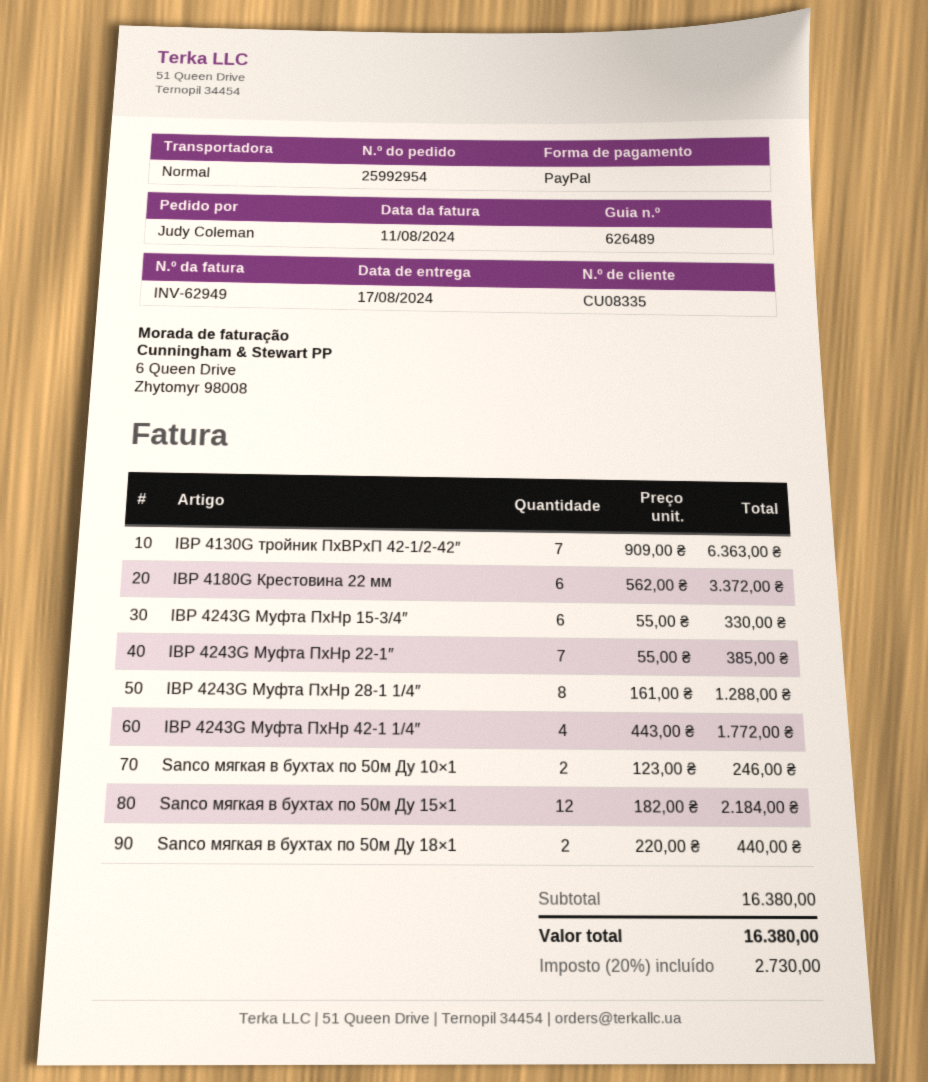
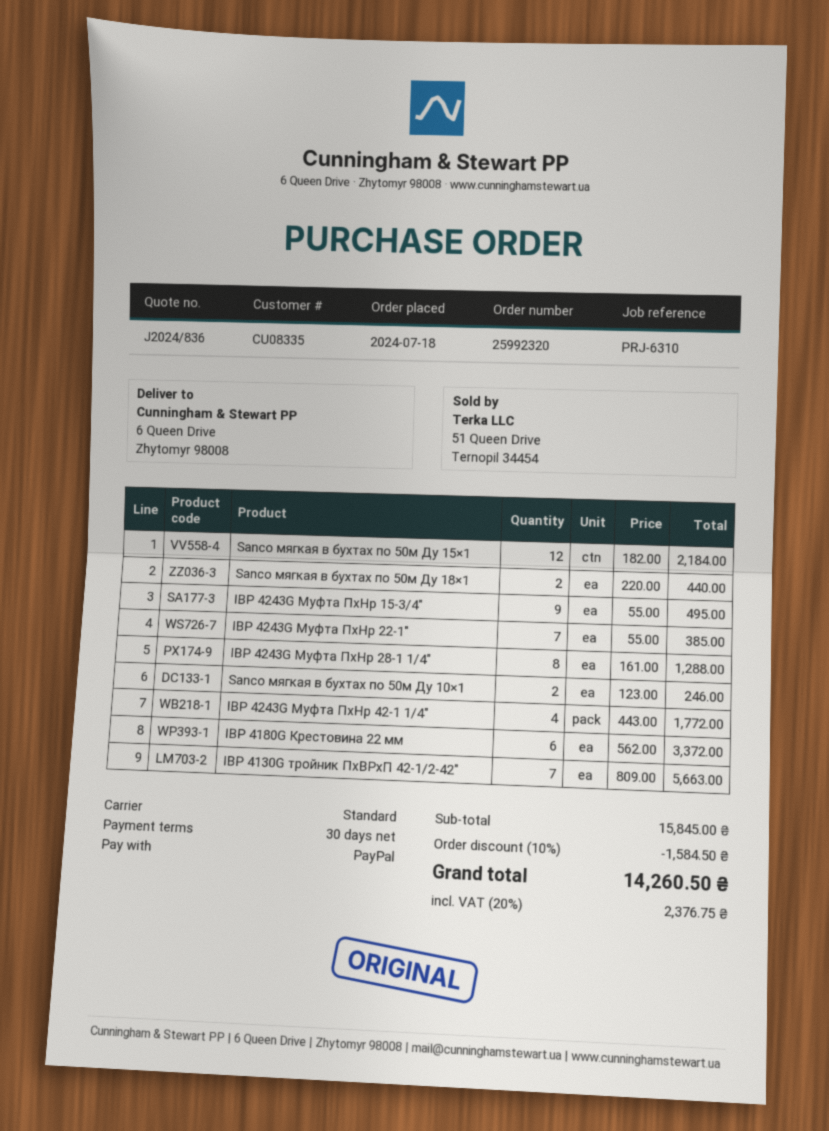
order number: 25992954 -> 25992320
IBP 4130G тройник ПхВРхП 42-1/2-42″: 7 x 909.00 = 6363.00 -> 7 x 809.00 = 5663.00
IBP 4243G Муфта ПхНр 15-3/4″: 6 x 55.00 = 330.00 -> 9 x 55.00 = 495.00
subtotal: 16380.00 -> 15845.00
discount: none -> 10% = 1584.50
tax: 20% = 2730.00 -> 20% = 2376.75
total: 16380.00 -> 14260.50

